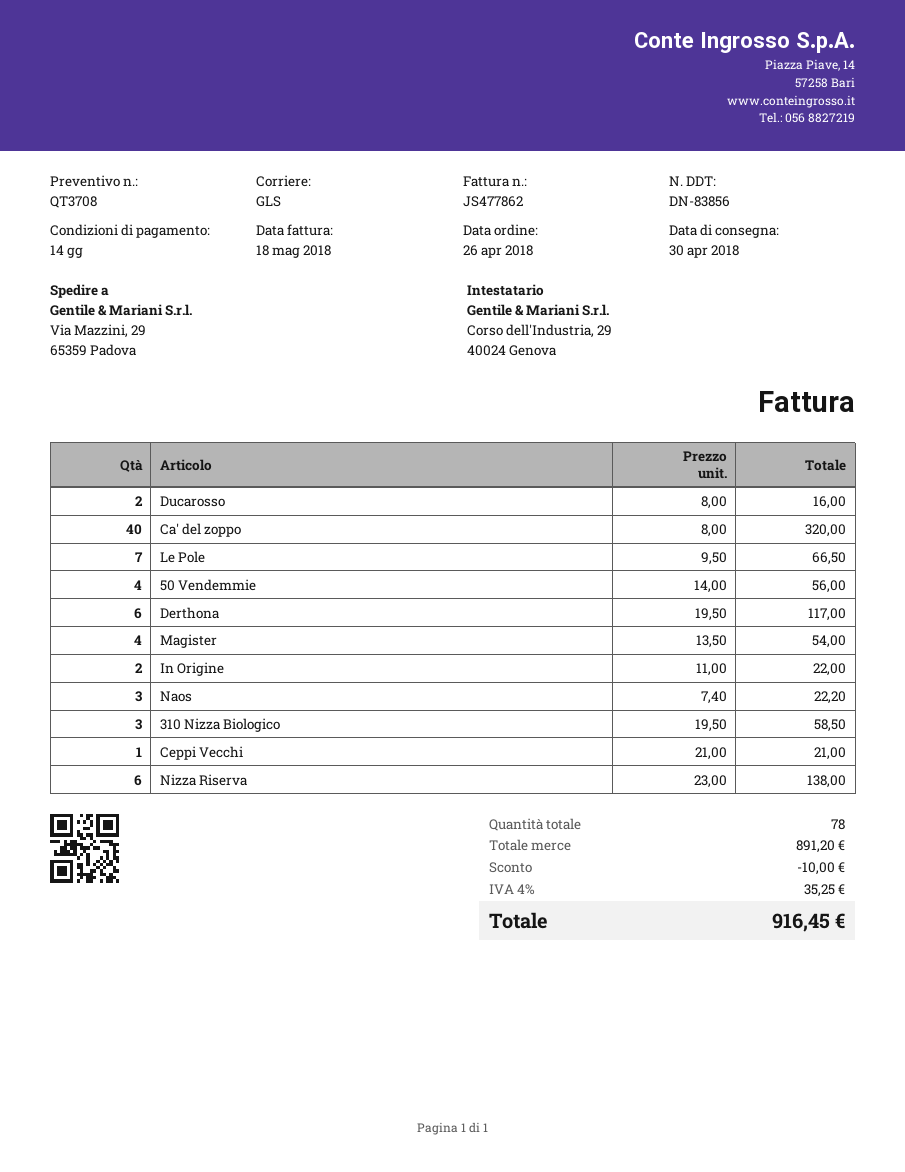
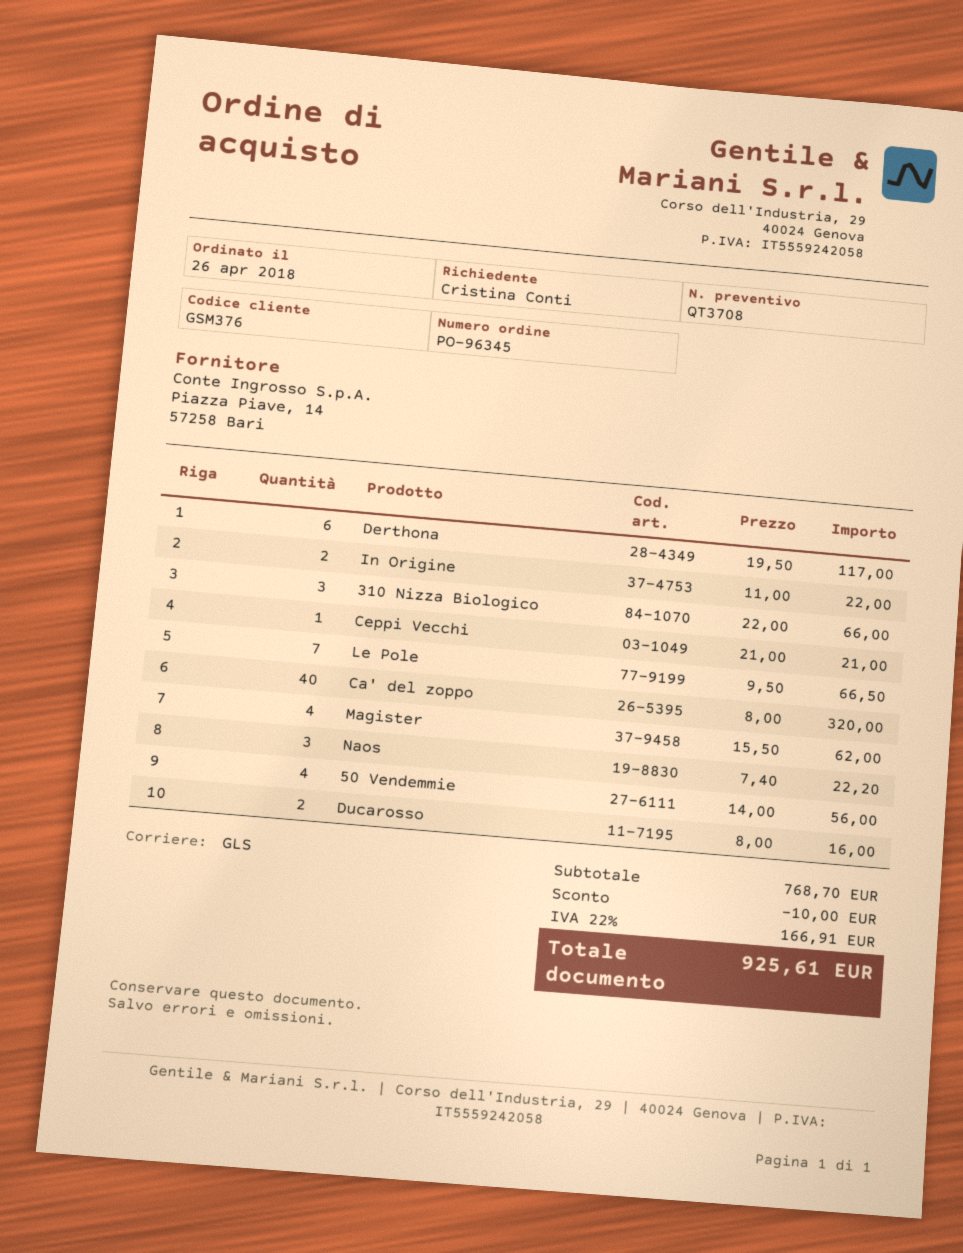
Magister: 4 x 13.50 = 54.00 -> 4 x 15.50 = 62.00
310 Nizza Biologico: 3 x 19.50 = 58.50 -> 3 x 22.00 = 66.00
Nizza Riserva: 6 x 23.00 = 138.00 -> none
subtotal: 891.20 -> 768.70
tax: 4% = 35.25 -> 22% = 166.91
total: 916.45 -> 925.61

